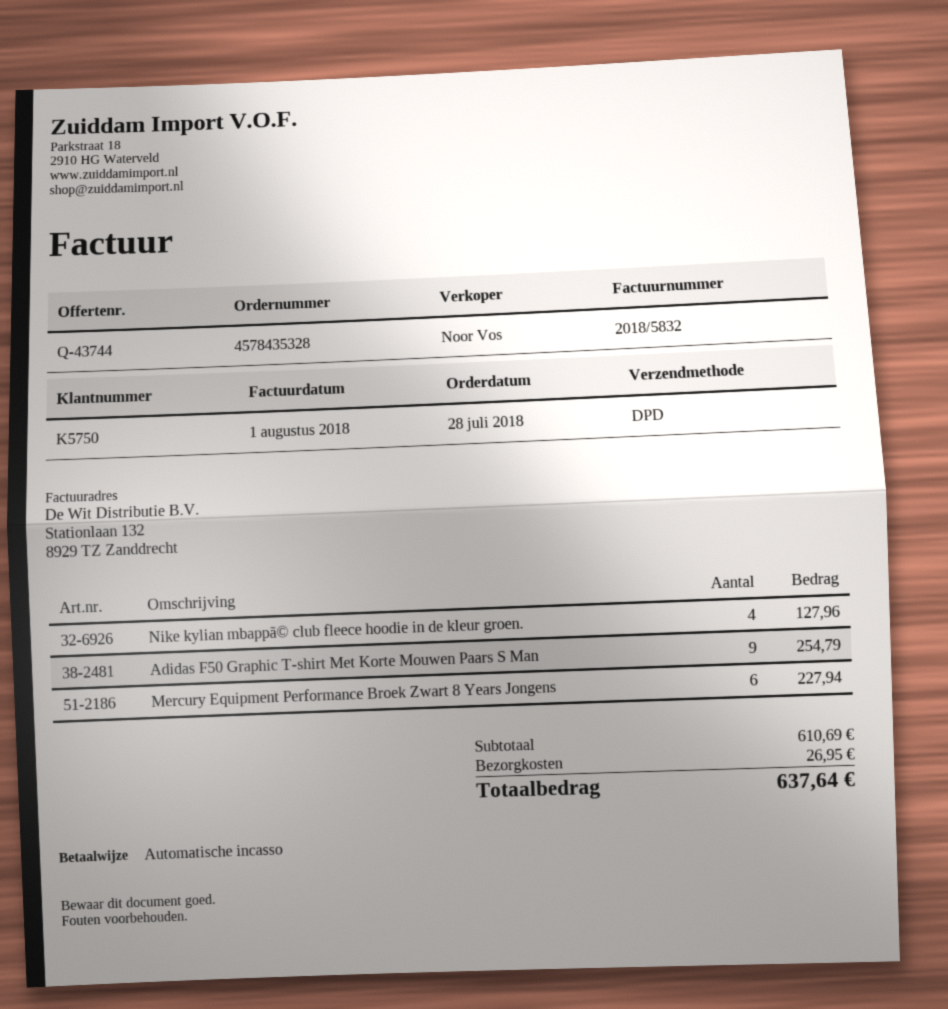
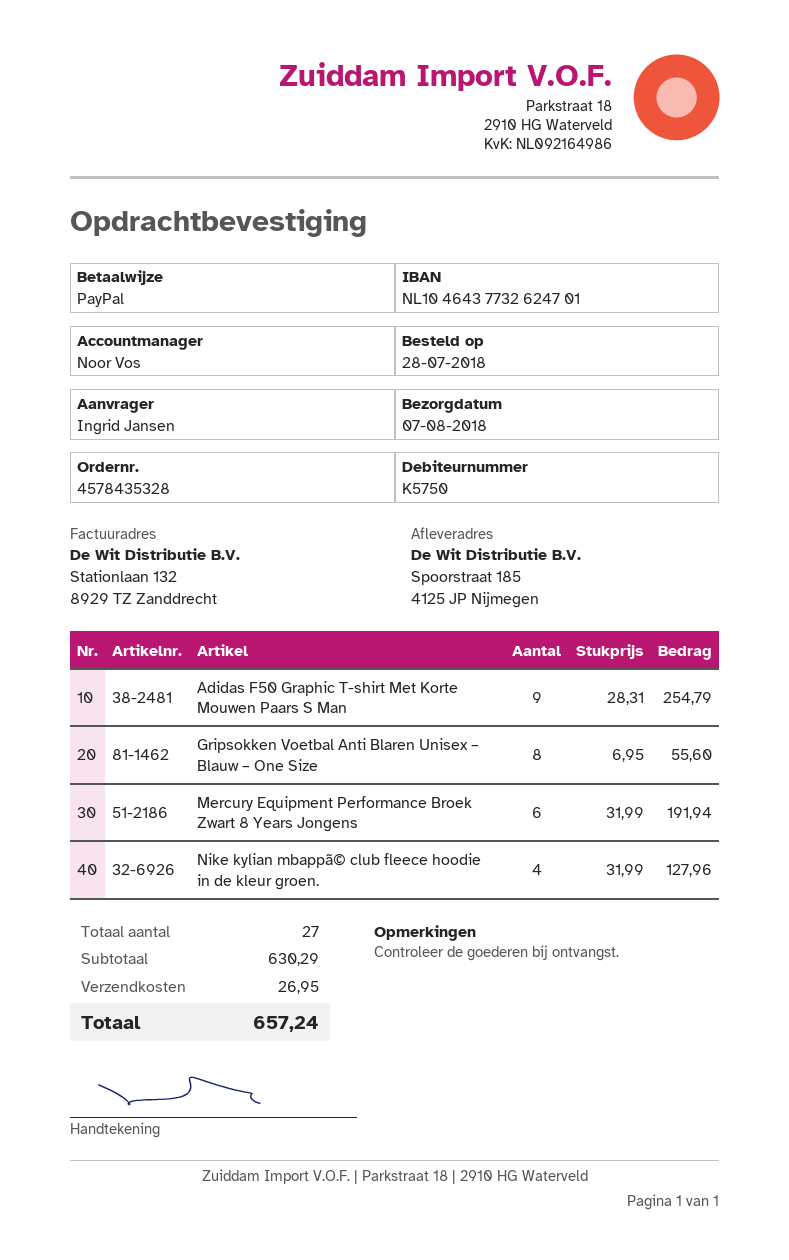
payment method: direct debit -> PayPal
Mercury Equipment Performance Broek Zwart 8 Years Jongens: 6 for 227.94 -> 6 for 191.94
Gripsokken Voetbal Anti Blaren Unisex – Blauw – One Size: none -> 8 for 55.60
subtotal: 610.69 -> 630.29
total: 637.64 -> 657.24

